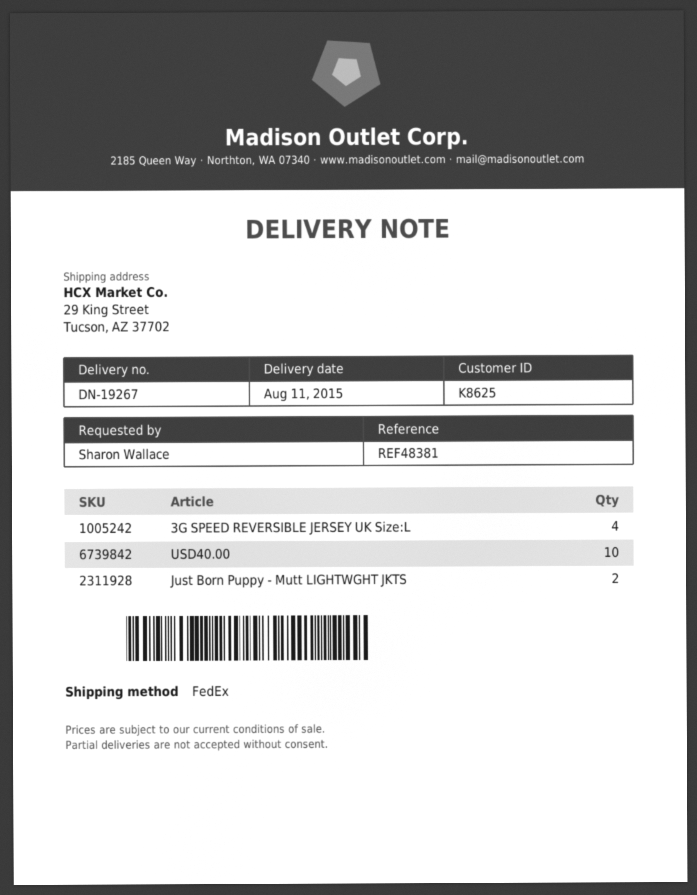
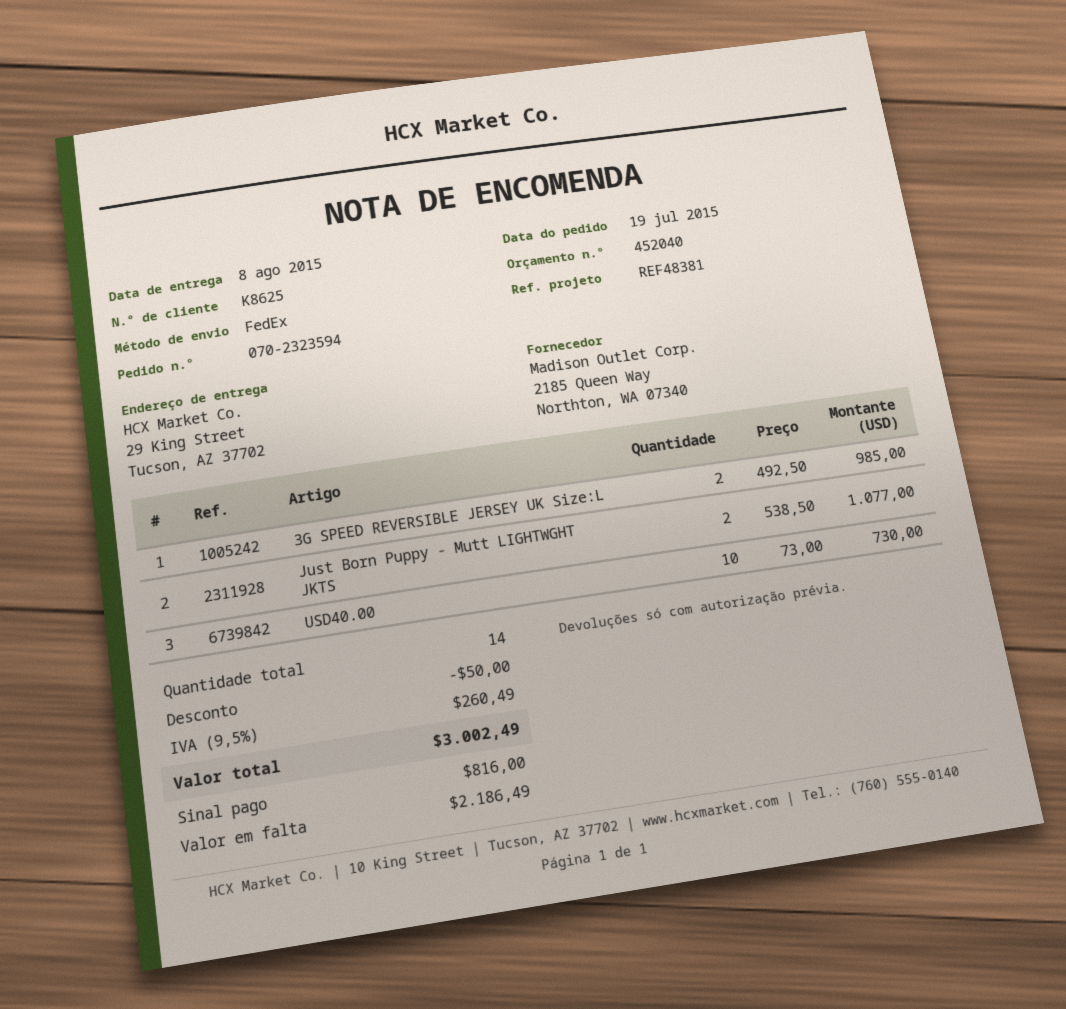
delivery date: 2015-08-11 -> 2015-08-08
3G SPEED REVERSIBLE JERSEY UK Size:L: 4 -> 2

